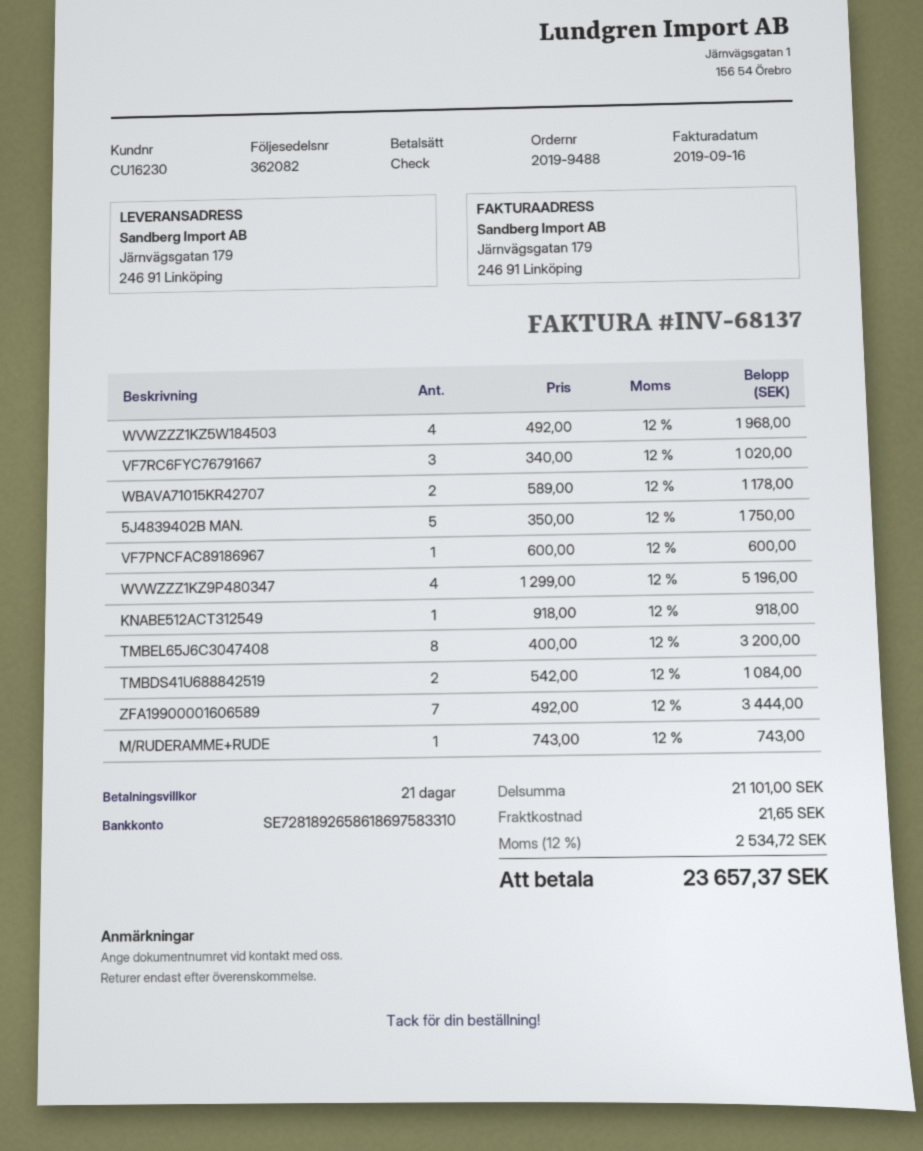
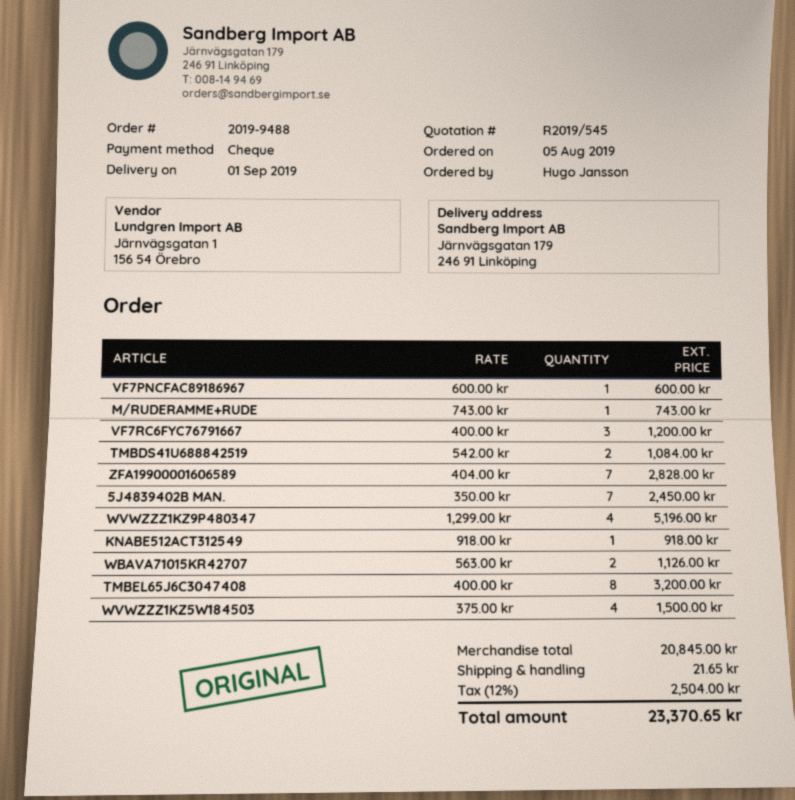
WVWZZZ1KZ5W184503: 4 x 492.00 = 1968.00 -> 4 x 375.00 = 1500.00
VF7RC6FYC76791667: 3 x 340.00 = 1020.00 -> 3 x 400.00 = 1200.00
WBAVA71015KR42707: 2 x 589.00 = 1178.00 -> 2 x 563.00 = 1126.00
5J4839402B MAN.: 5 x 350.00 = 1750.00 -> 7 x 350.00 = 2450.00
ZFA19900001606589: 7 x 492.00 = 3444.00 -> 7 x 404.00 = 2828.00
subtotal: 21101.00 -> 20845.00
tax: 12% = 2534.72 -> 12% = 2504.00
total: 23657.37 -> 23370.65

